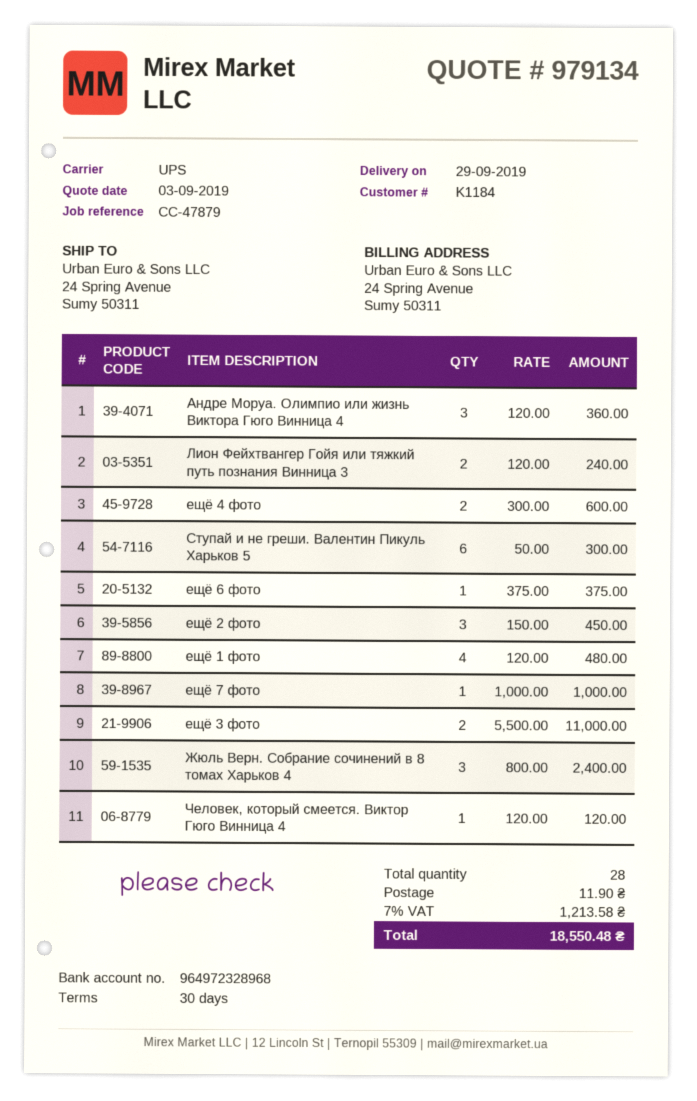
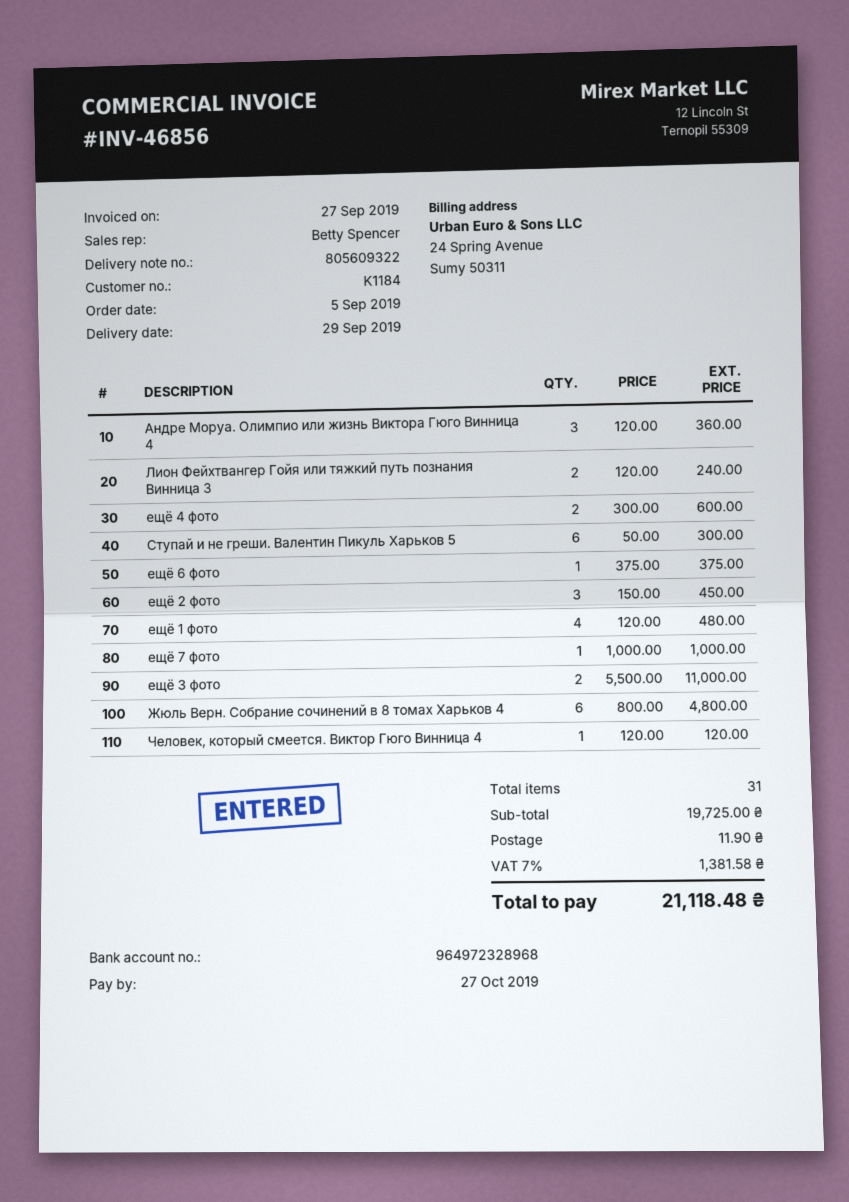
Жюль Верн. Собрание сочинений в 8 томах Харьков 4: 3 x 800.00 = 2400.00 -> 6 x 800.00 = 4800.00
total quantity: 28 -> 31
tax: 7% = 1213.58 -> 7% = 1381.58
total: 18550.48 -> 21118.48

